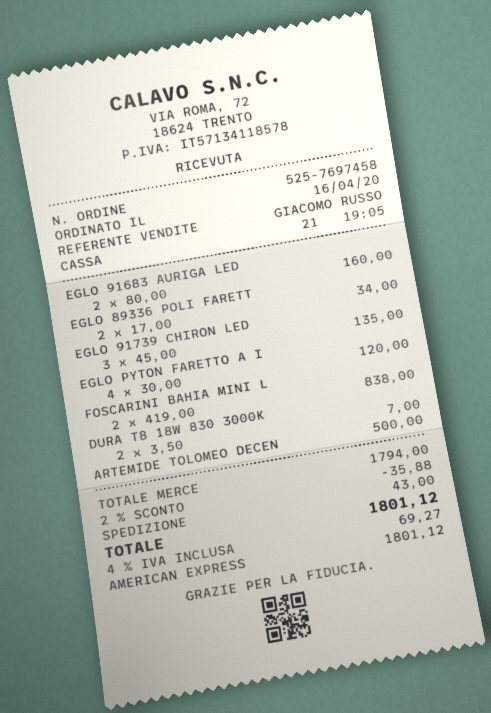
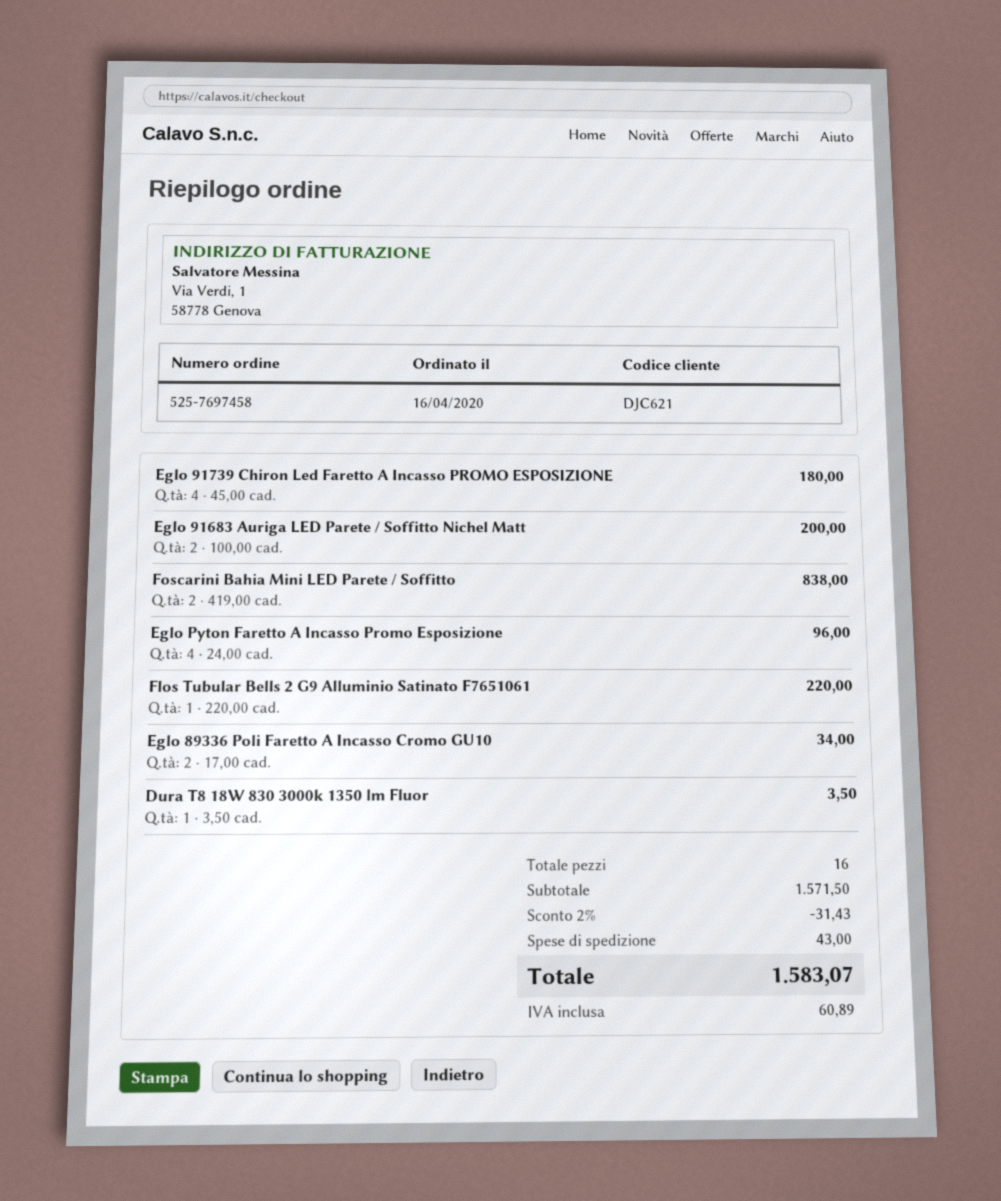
EGLO 91683 AURIGA LED: 2 x 80.00 = 160.00 -> 2 x 100.00 = 200.00
EGLO 91739 CHIRON LED: 3 x 45.00 = 135.00 -> 4 x 45.00 = 180.00
EGLO PYTON FARETTO A I: 4 x 30.00 = 120.00 -> 4 x 24.00 = 96.00
DURA T8 18W 830 3000K: 2 x 3.50 = 7.00 -> 1 x 3.50 = 3.50
ARTEMIDE TOLOMEO DECEN: 1 x 500.00 = 500.00 -> none
Flos Tubular Bells 2 G9 Alluminio Satinato F7651061: none -> 1 x 220.00 = 220.00
subtotal: 1794.00 -> 1571.50
discount: 2% = 35.88 -> 2% = 31.43
tax: 69.27 -> 60.89
total: 1801.12 -> 1583.07

